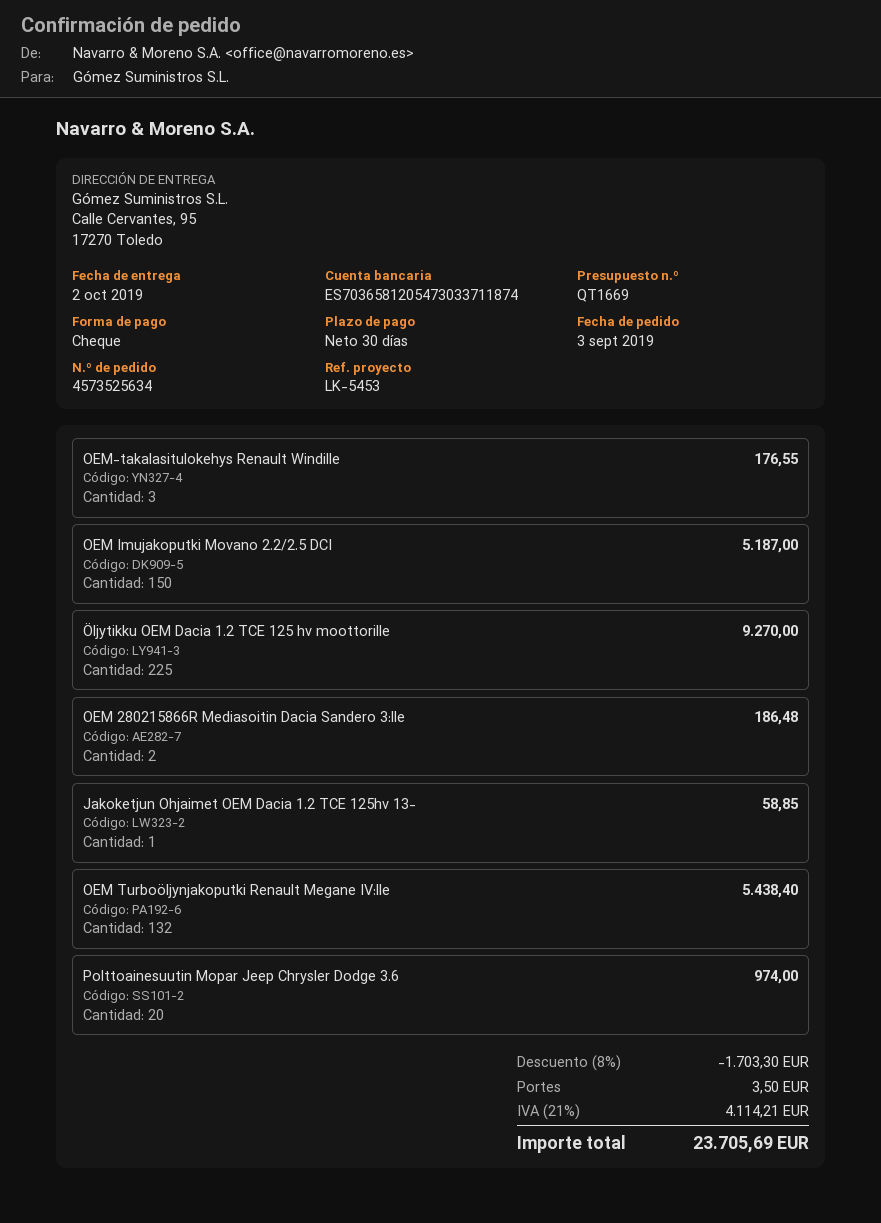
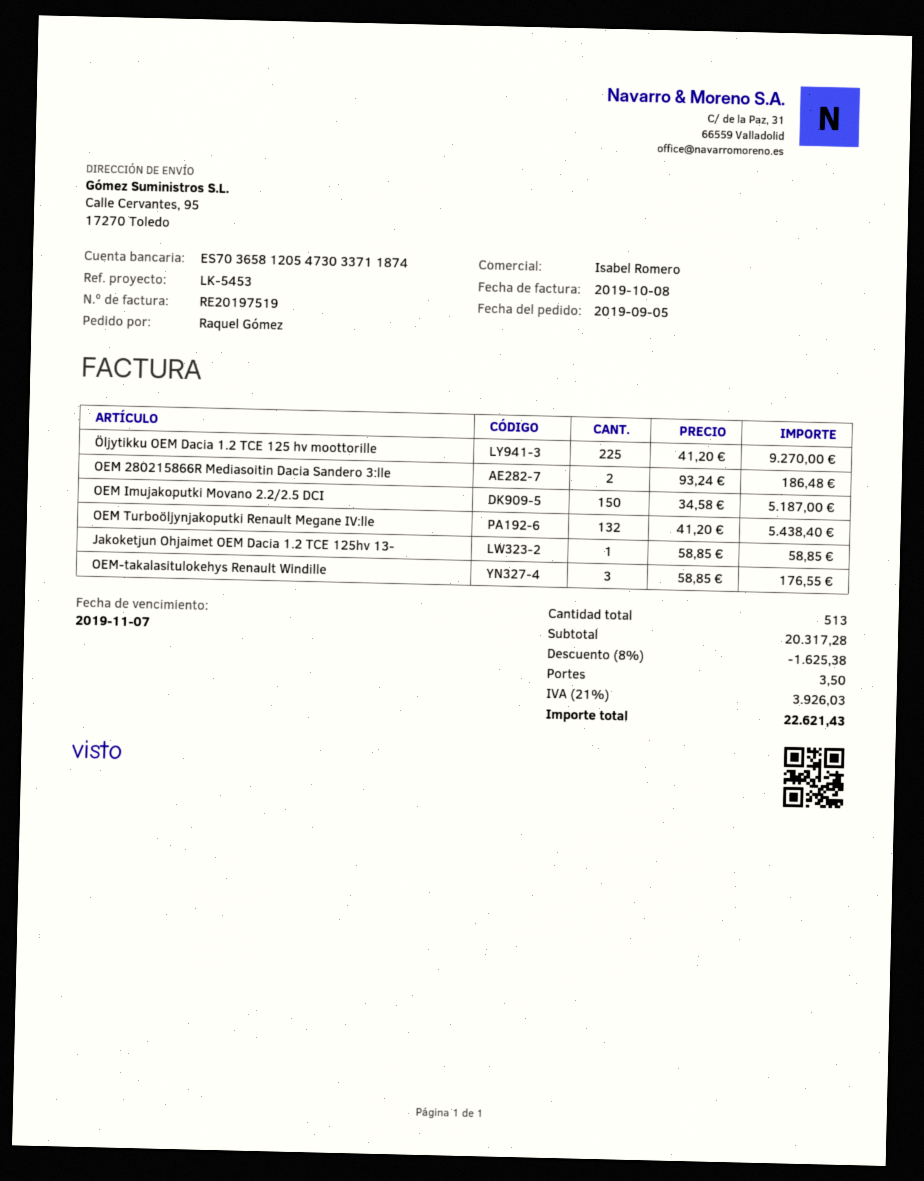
order date: 2019-09-03 -> 2019-09-05
Polttoainesuutin Mopar Jeep Chrysler Dodge 3.6: 20 for 974.00 -> none
discount: 8% = 1703.30 -> 8% = 1625.38
tax: 21% = 4114.21 -> 21% = 3926.03
total: 23705.69 -> 22621.43

